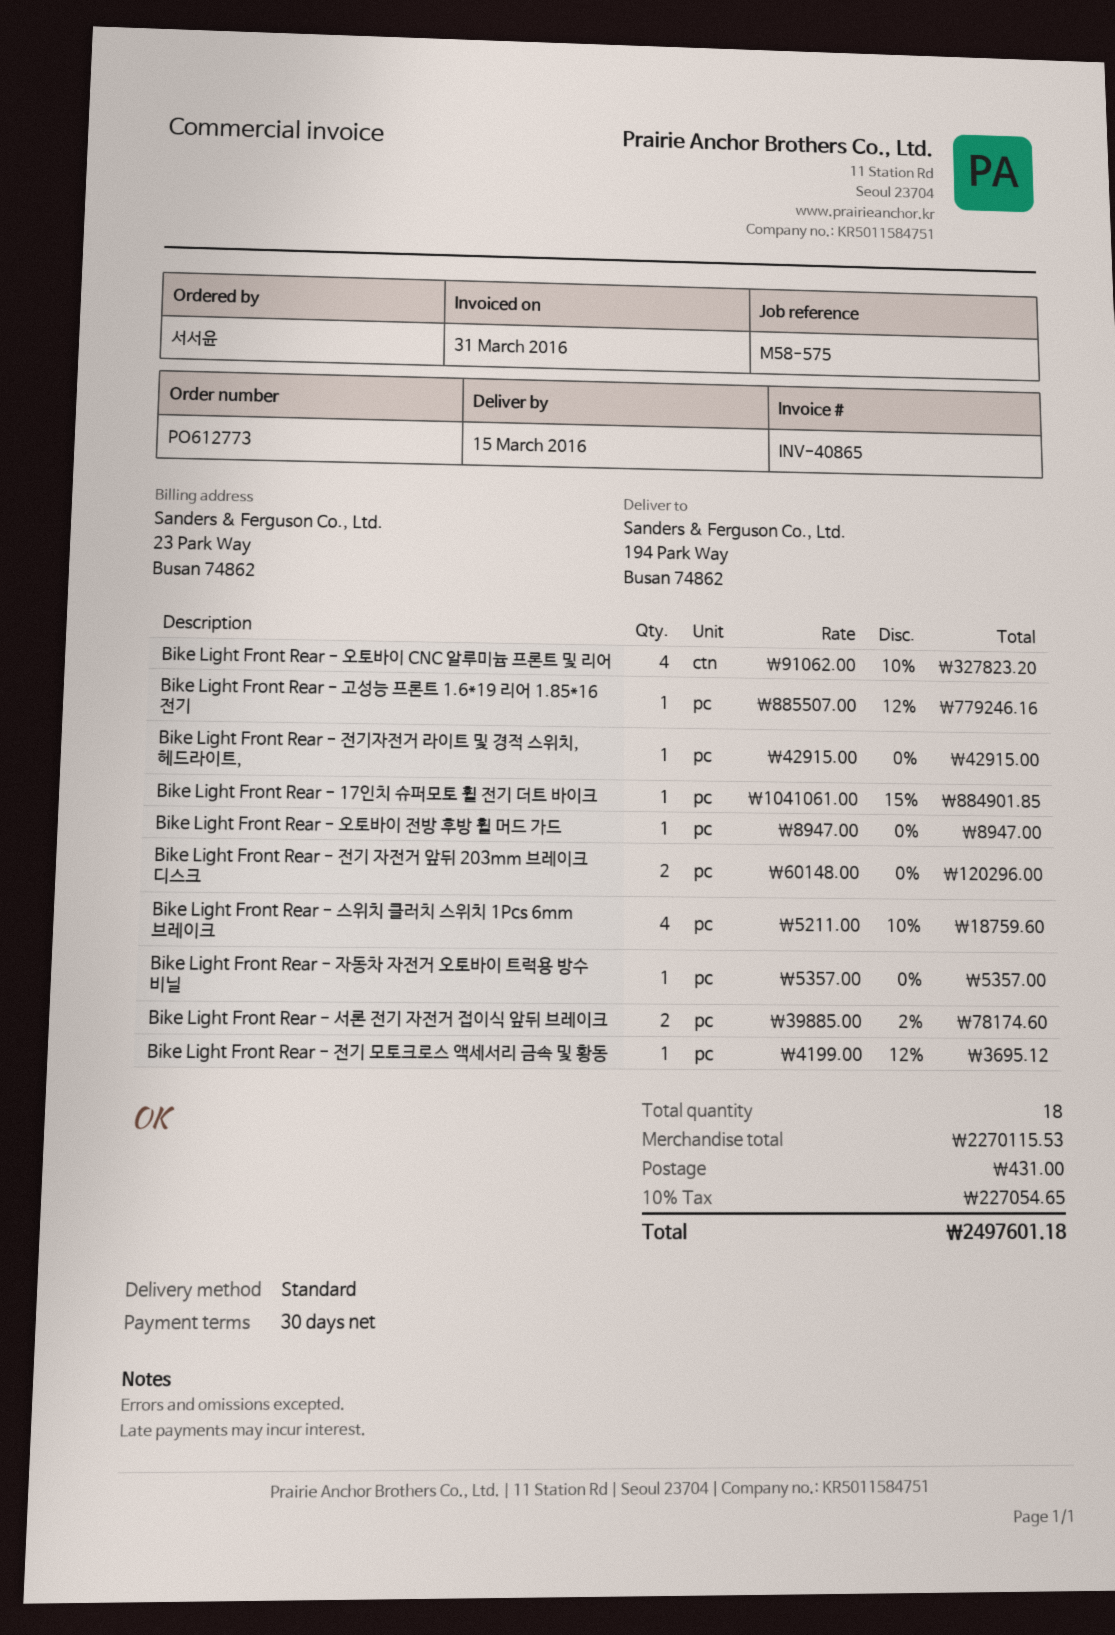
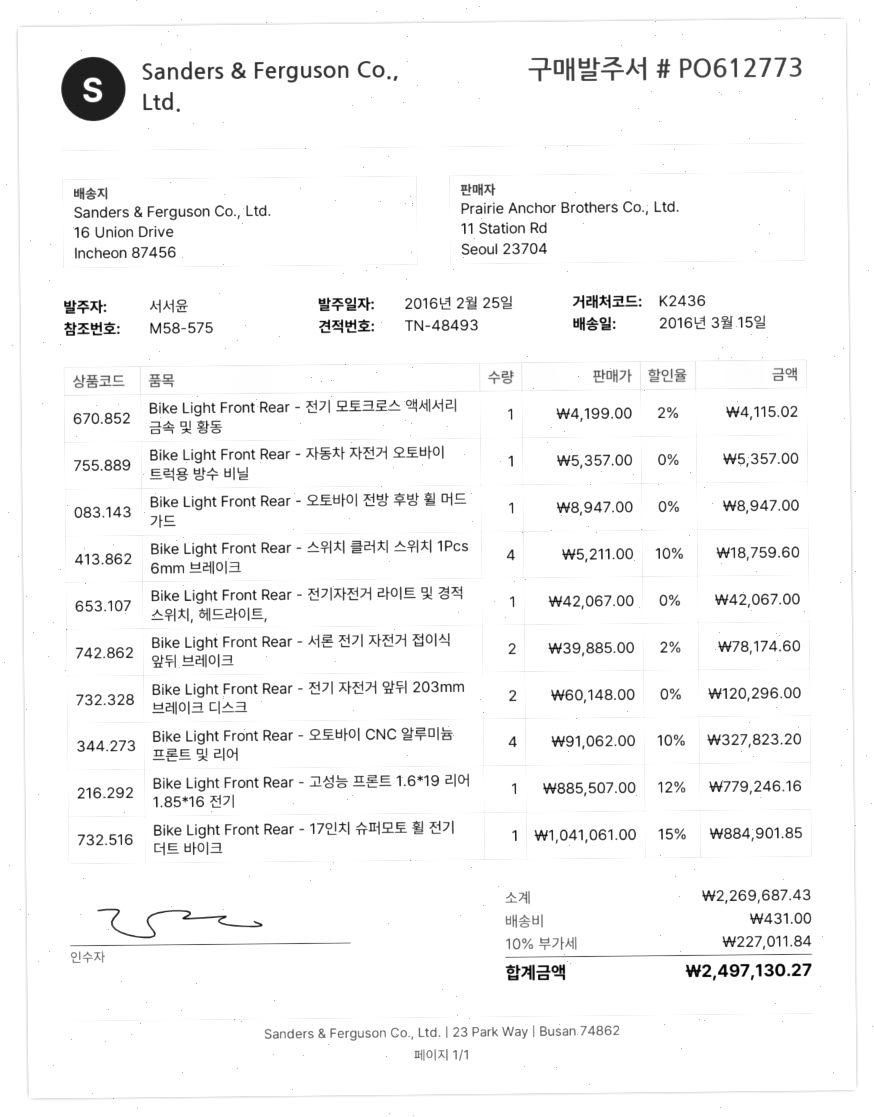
ship to: 194 Park Way, Busan 74862 -> 16 Union Drive, Incheon 87456
Bike Light Front Rear - 전기자전거 라이트 및 경적 스위치, 헤드라이트,: 1 x 42915.00 = 42915.00 -> 1 x 42067.00 = 42067.00
Bike Light Front Rear - 전기 모토크로스 액세서리 금속 및 황동: 1 x 4199.00 - 12% = 3695.12 -> 1 x 4199.00 - 2% = 4115.02
subtotal: 2270115.53 -> 2269687.43
tax: 10% = 227054.65 -> 10% = 227011.84
total: 2497601.18 -> 2497130.27

